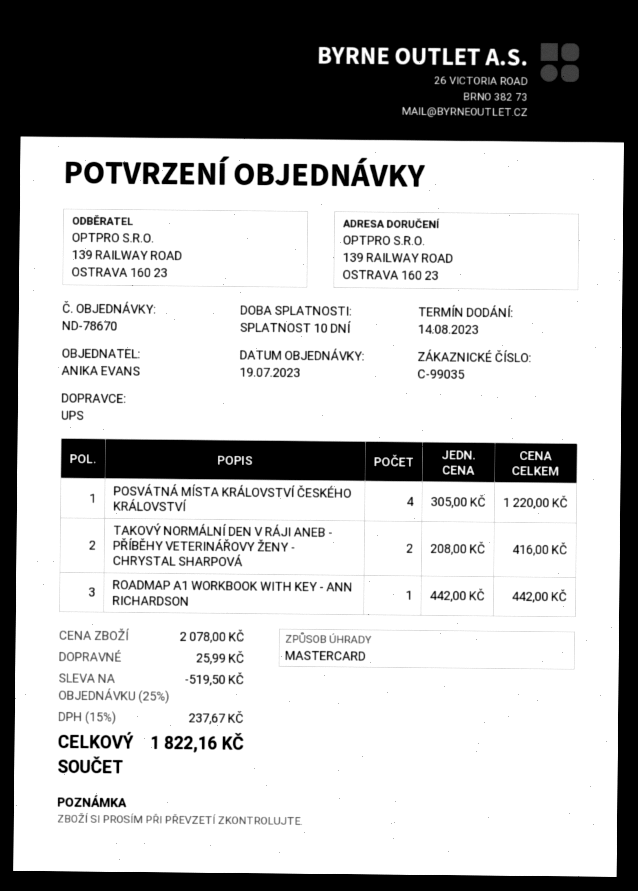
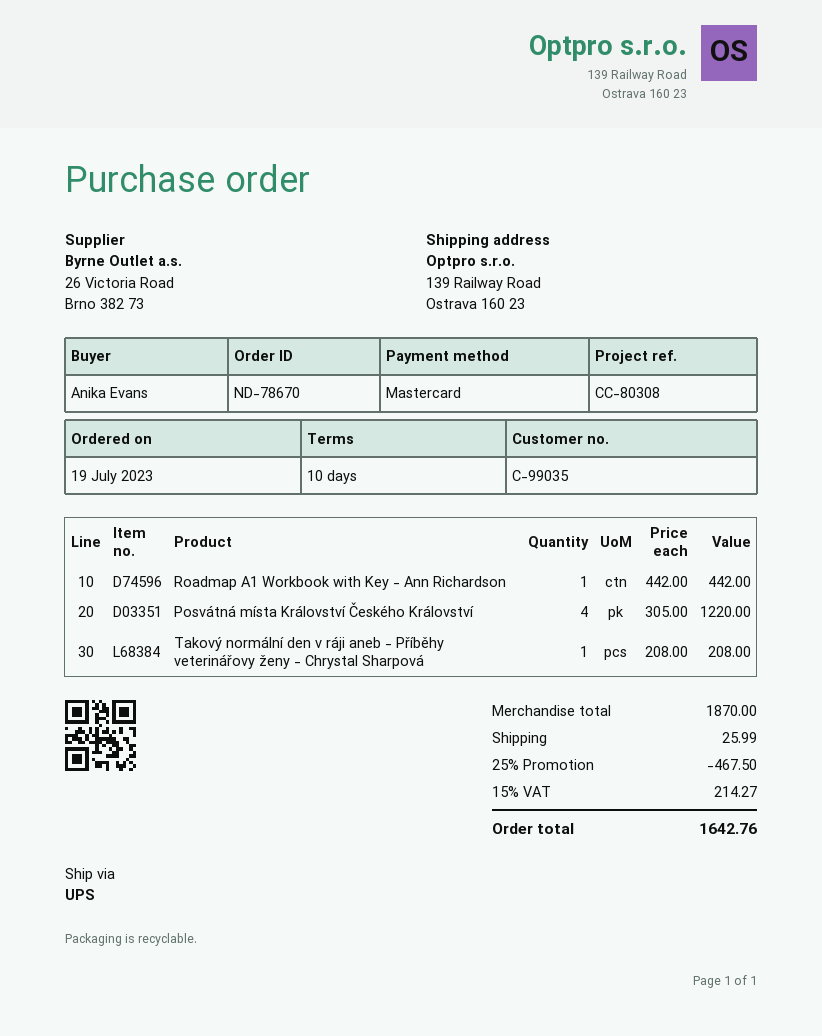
TAKOVÝ NORMÁLNÍ DEN V RÁJI ANEB - PŘÍBĚHY VETERINÁŘOVY ŽENY - CHRYSTAL SHARPOVÁ: 2 x 208.00 = 416.00 -> 1 x 208.00 = 208.00
subtotal: 2078.00 -> 1870.00
discount: 25% = 519.50 -> 25% = 467.50
tax: 15% = 237.67 -> 15% = 214.27
total: 1822.16 -> 1642.76

